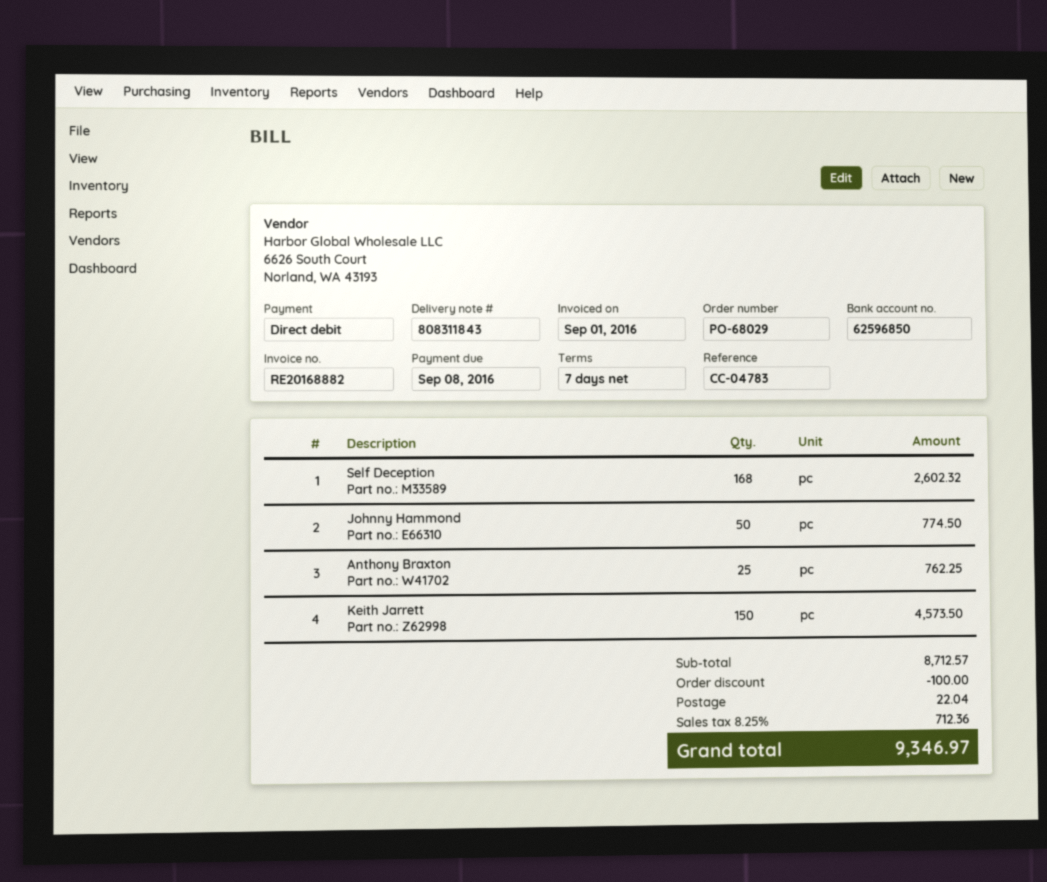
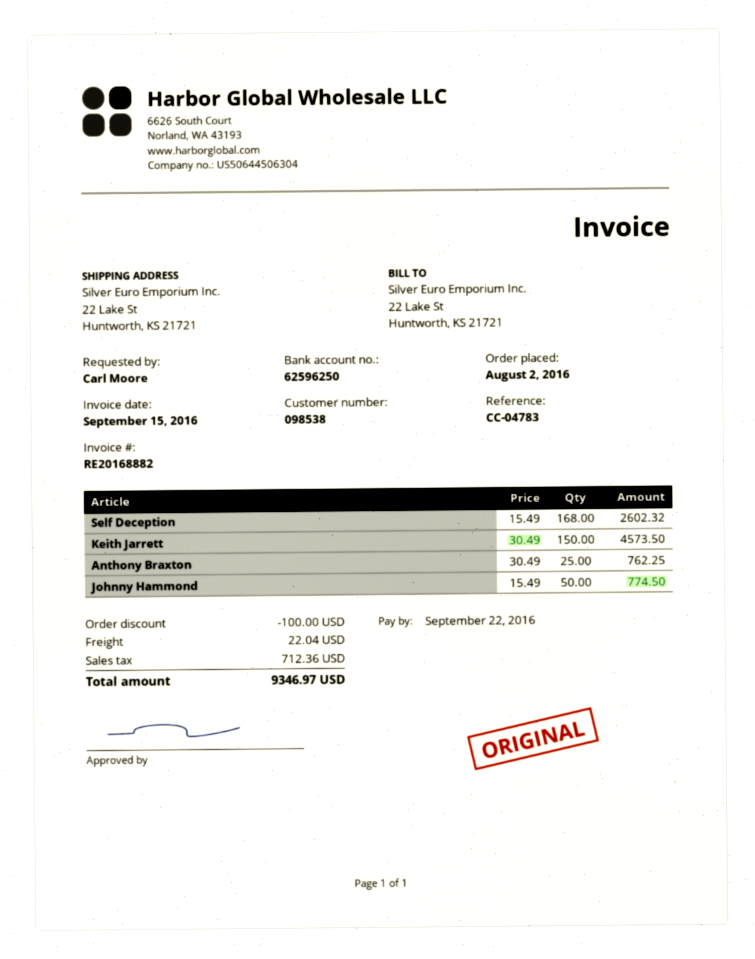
invoice date: 2016-09-01 -> 2016-09-15
due date: 2016-09-08 -> 2016-09-22
bank account: 62596850 -> 62596250

